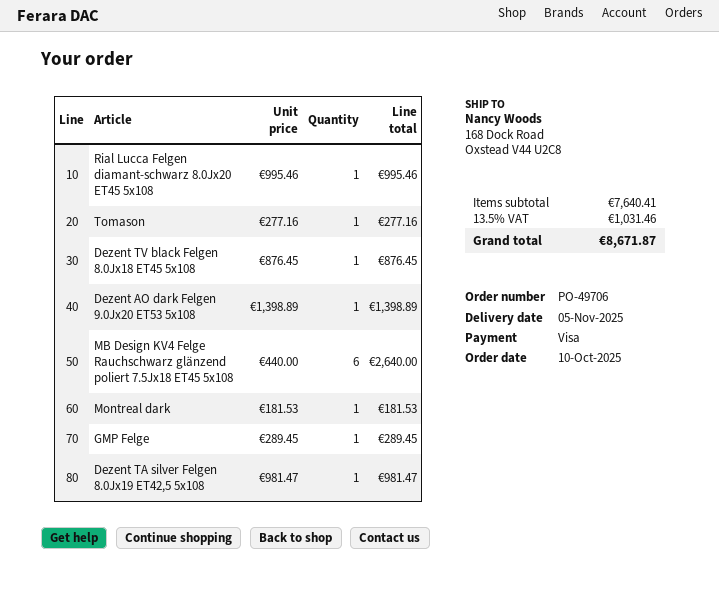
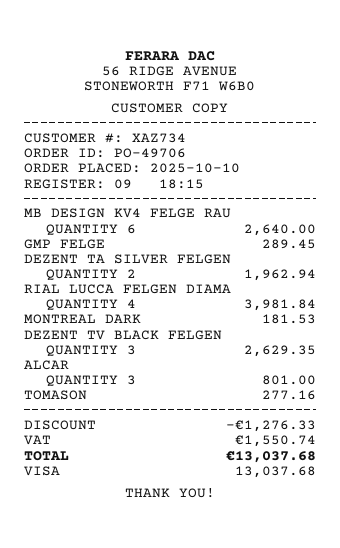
Rial Lucca Felgen diamant-schwarz 8.0Jx20 ET45 5x108: 1 for 995.46 -> 4 for 3981.84
Dezent TV black Felgen 8.0Jx18 ET45 5x108: 1 for 876.45 -> 3 for 2629.35
Dezent AO dark Felgen 9.0Jx20 ET53 5x108: 1 for 1398.89 -> none
Dezent TA silver Felgen 8.0Jx19 ET42,5 5x108: 1 for 981.47 -> 2 for 1962.94
ALCAR: none -> 3 for 801.00
discount: none -> 1276.33
tax: 1031.46 -> 1550.74
total: 8671.87 -> 13037.68

